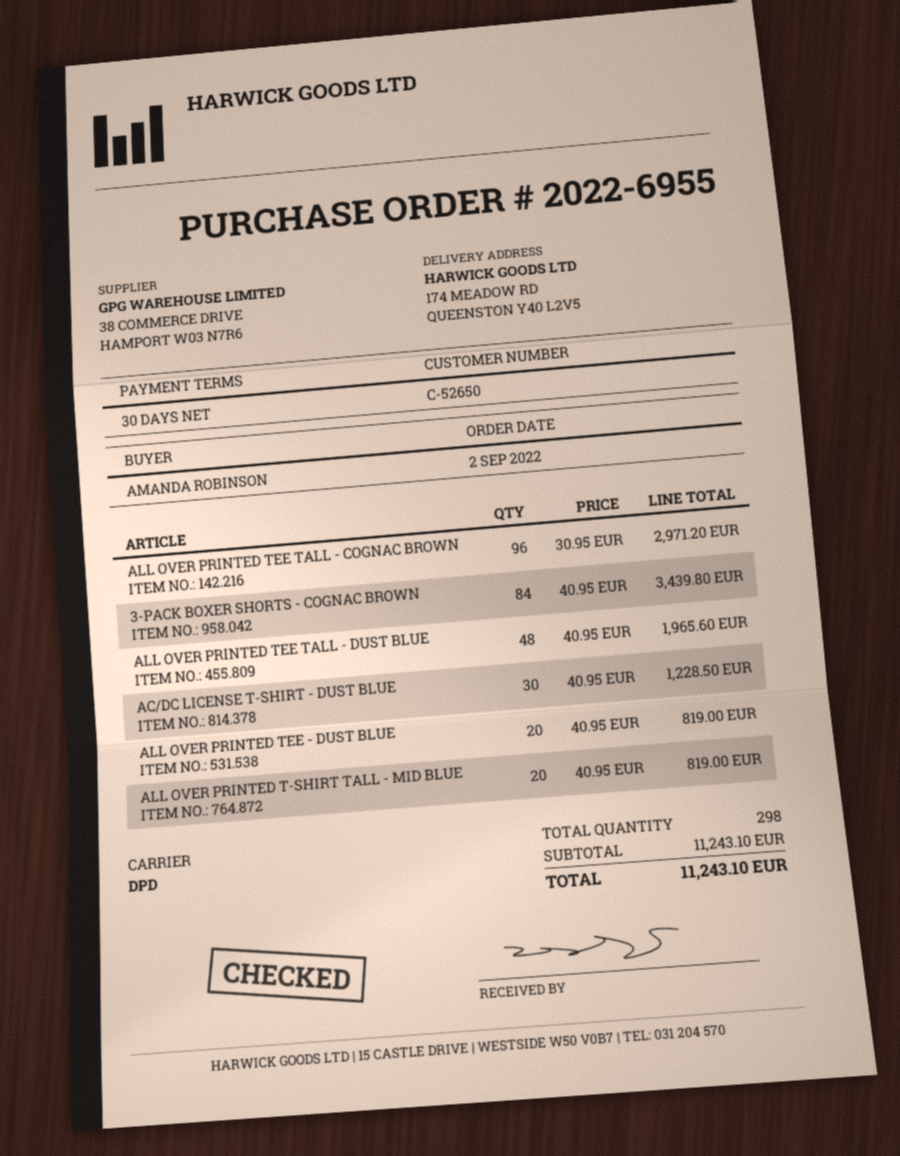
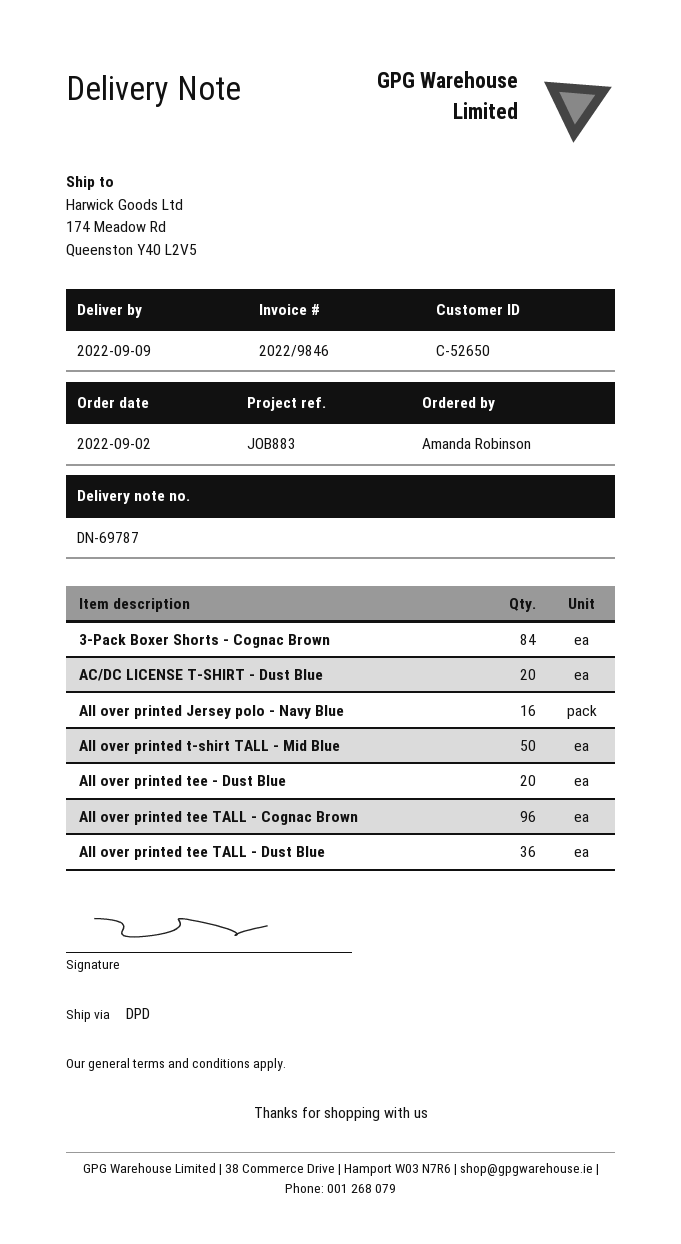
ALL OVER PRINTED TEE TALL - DUST BLUE: 48 -> 36
AC/DC LICENSE T-SHIRT - DUST BLUE: 30 -> 20
ALL OVER PRINTED T-SHIRT TALL - MID BLUE: 20 -> 50
All over printed Jersey polo - Navy Blue: none -> 16

